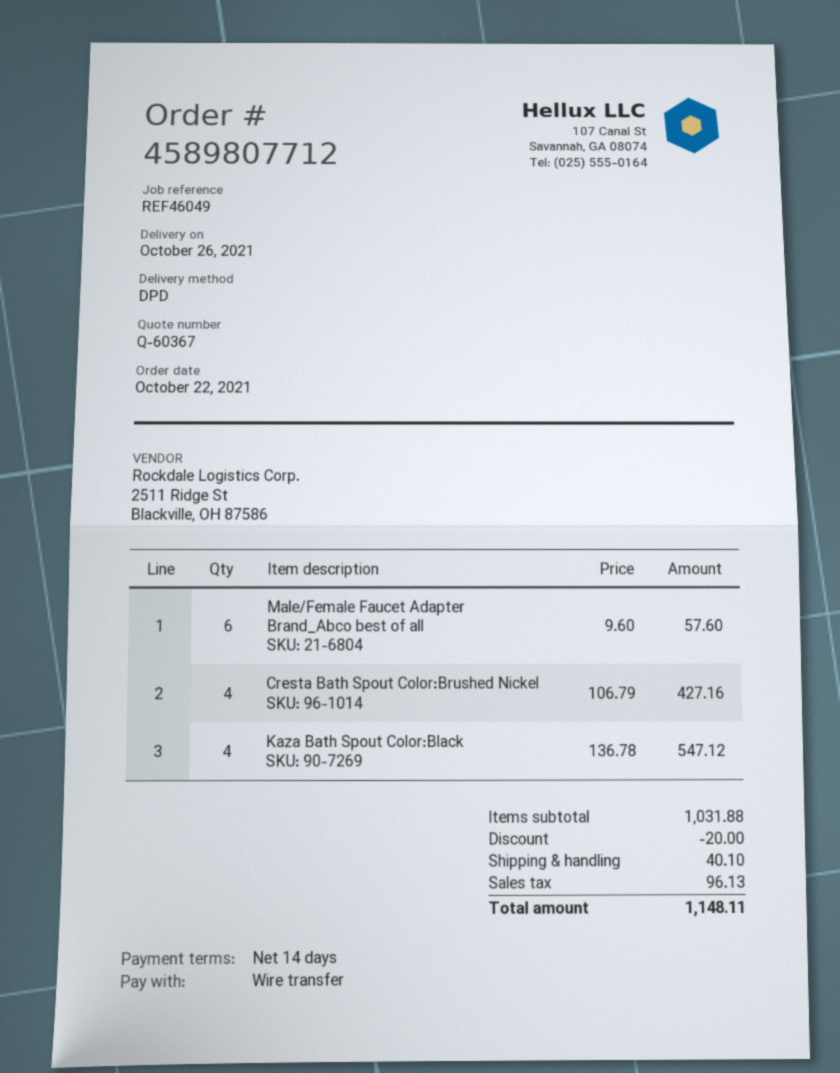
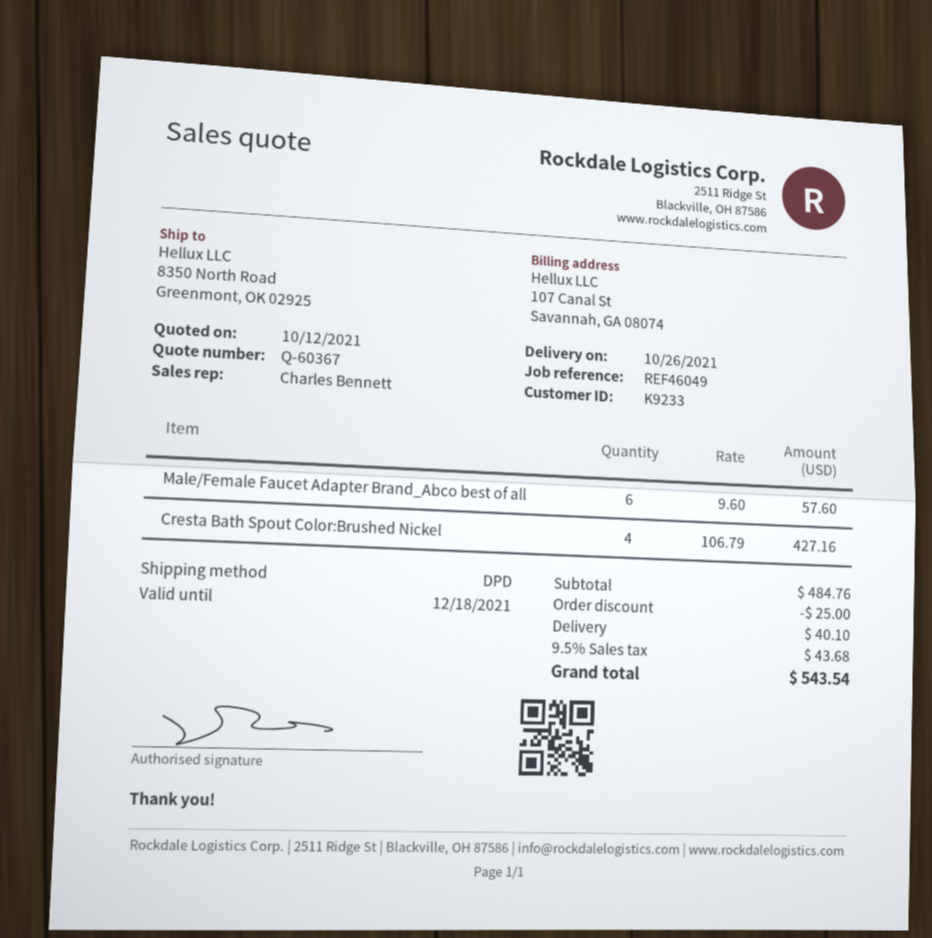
Kaza Bath Spout Color:Black: 4 x 136.78 = 547.12 -> none
subtotal: 1031.88 -> 484.76
discount: 20.00 -> 25.00
tax: 96.13 -> 43.68
total: 1148.11 -> 543.54

